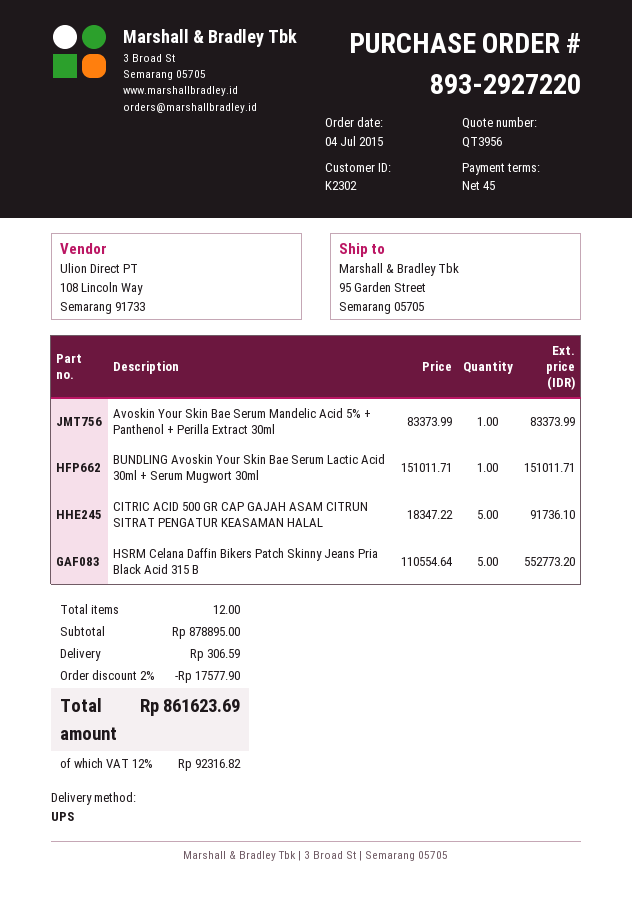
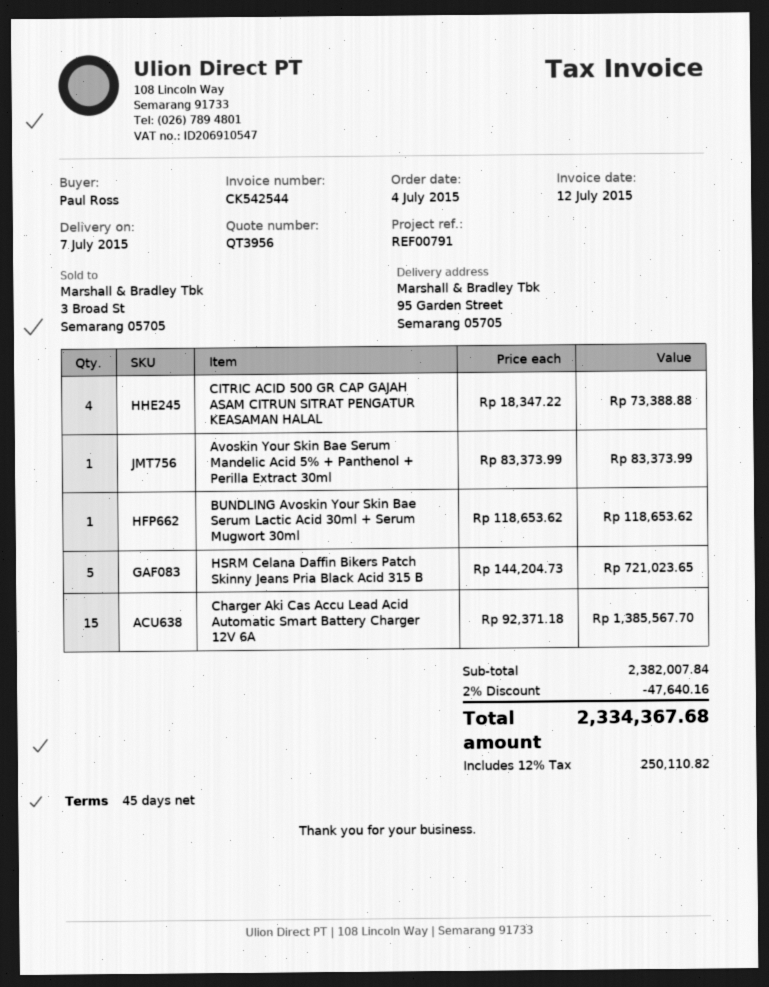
BUNDLING Avoskin Your Skin Bae Serum Lactic Acid 30ml + Serum Mugwort 30ml: 1 x 151011.71 = 151011.71 -> 1 x 118653.62 = 118653.62
CITRIC ACID 500 GR CAP GAJAH ASAM CITRUN SITRAT PENGATUR KEASAMAN HALAL: 5 x 18347.22 = 91736.10 -> 4 x 18347.22 = 73388.88
HSRM Celana Daffin Bikers Patch Skinny Jeans Pria Black Acid 315 B: 5 x 110554.64 = 552773.20 -> 5 x 144204.73 = 721023.65
Charger Aki Cas Accu Lead Acid Automatic Smart Battery Charger 12V 6A: none -> 15 x 92371.18 = 1385567.70
subtotal: 878895.00 -> 2382007.84
discount: 2% = 17577.90 -> 2% = 47640.16
shipping: 306.59 -> none
tax: 12% = 92316.82 -> 12% = 250110.82
total: 861623.69 -> 2334367.68

